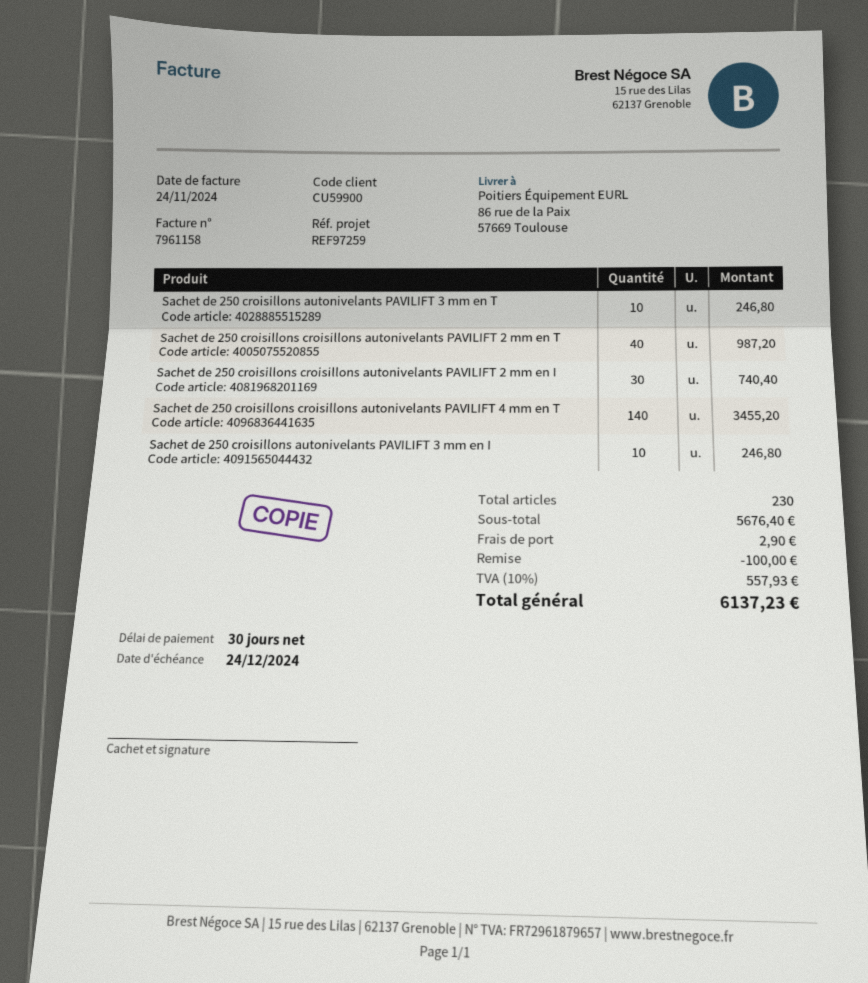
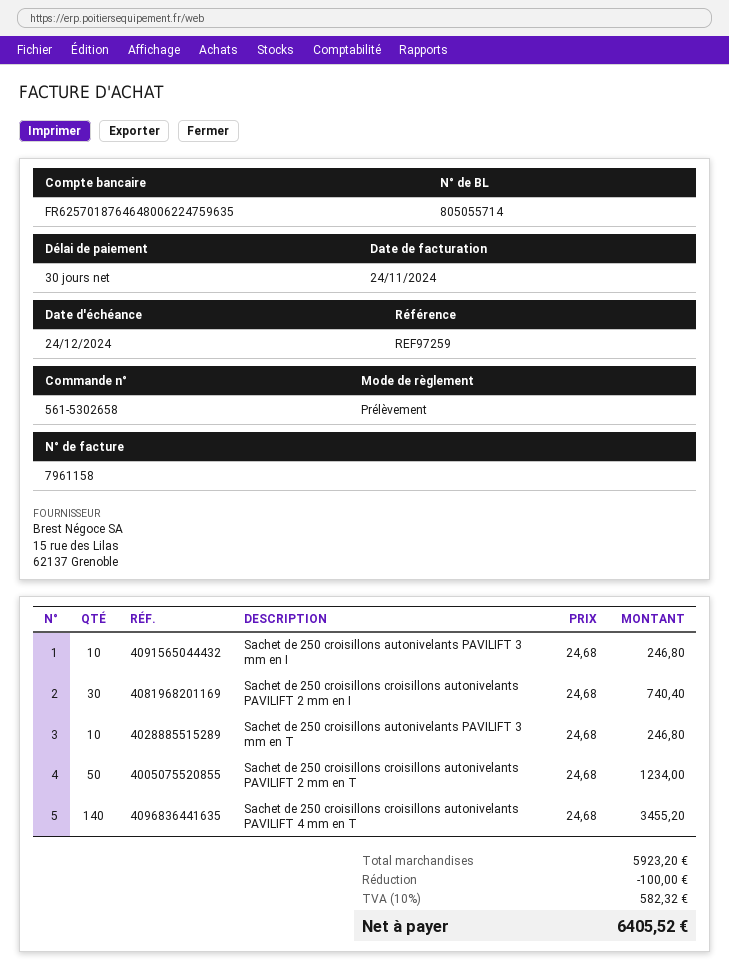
Sachet de 250 croisillons croisillons autonivelants PAVILIFT 2 mm en T: 40 for 987.20 -> 50 for 1234.00
subtotal: 5676.40 -> 5923.20
shipping: 2.90 -> none
tax: 10% = 557.93 -> 10% = 582.32
total: 6137.23 -> 6405.52

